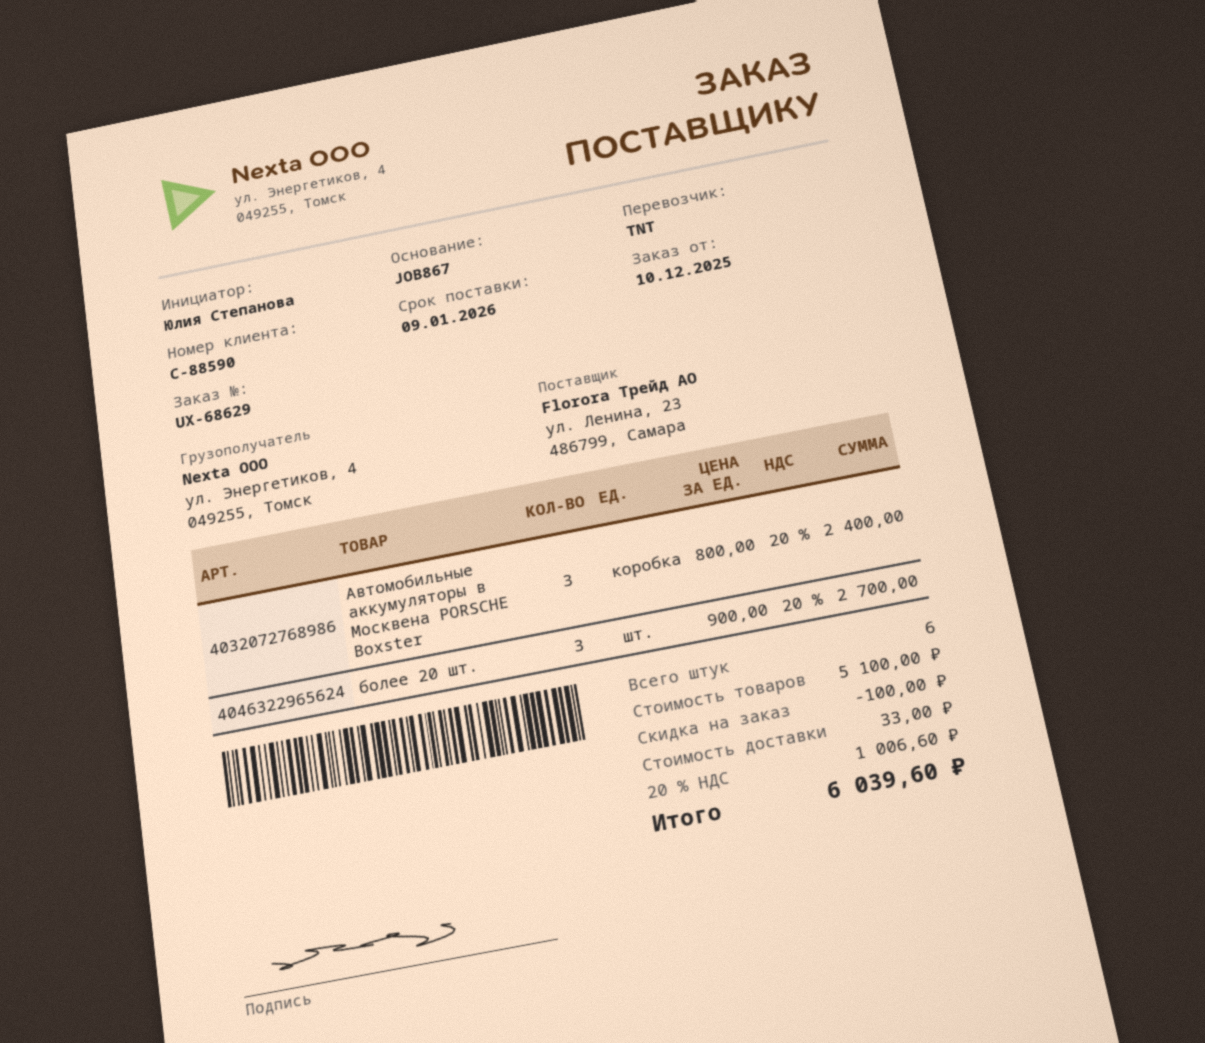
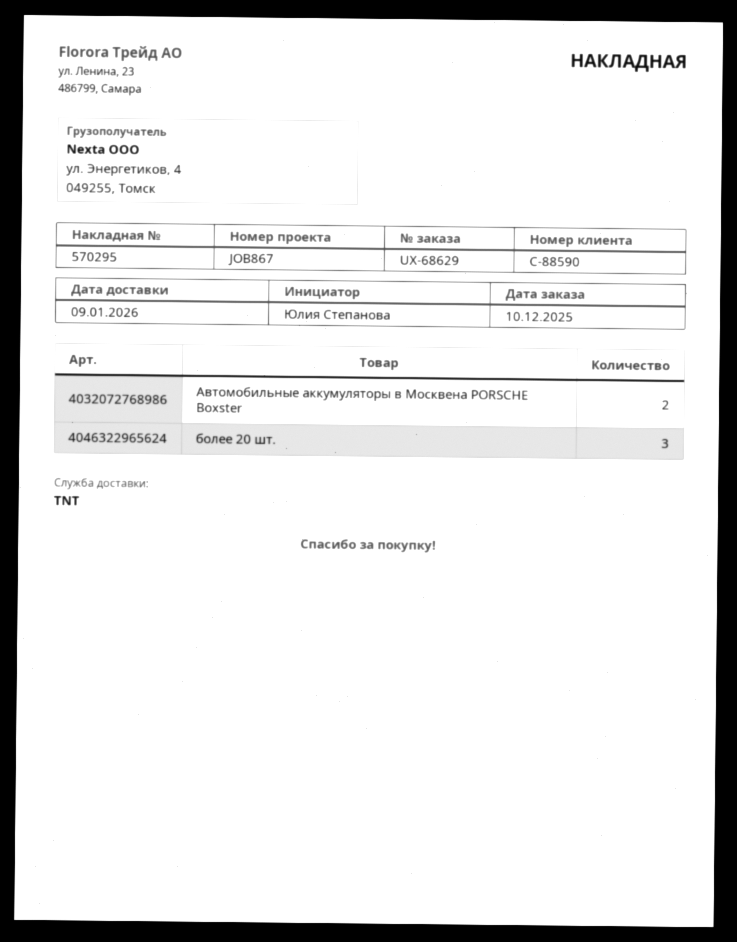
Автомобильные аккумуляторы в Москвена PORSCHE Boxster: 3 -> 2

